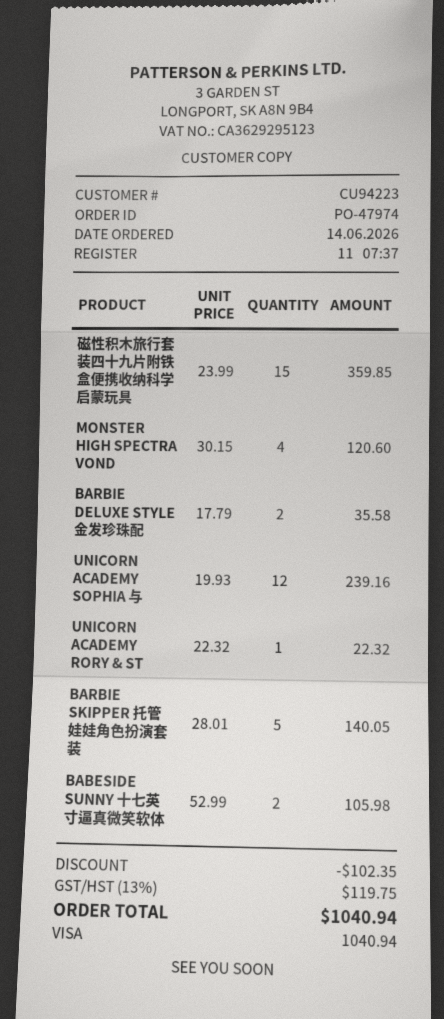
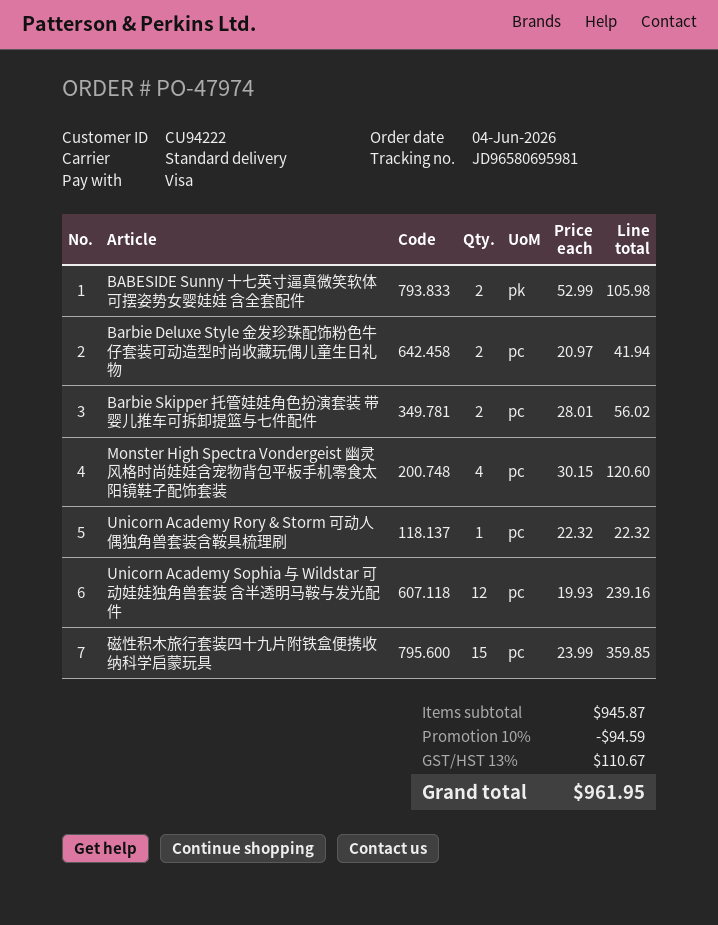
order date: 2026-06-14 -> 2026-06-04
customer number: CU94223 -> CU94222
BARBIE DELUXE STYLE 金发珍珠配: 2 x 17.79 = 35.58 -> 2 x 20.97 = 41.94
BARBIE SKIPPER 托管娃娃角色扮演套装: 5 x 28.01 = 140.05 -> 2 x 28.01 = 56.02
discount: 102.35 -> 94.59
tax: 13% = 119.75 -> 13% = 110.67
total: 1040.94 -> 961.95

